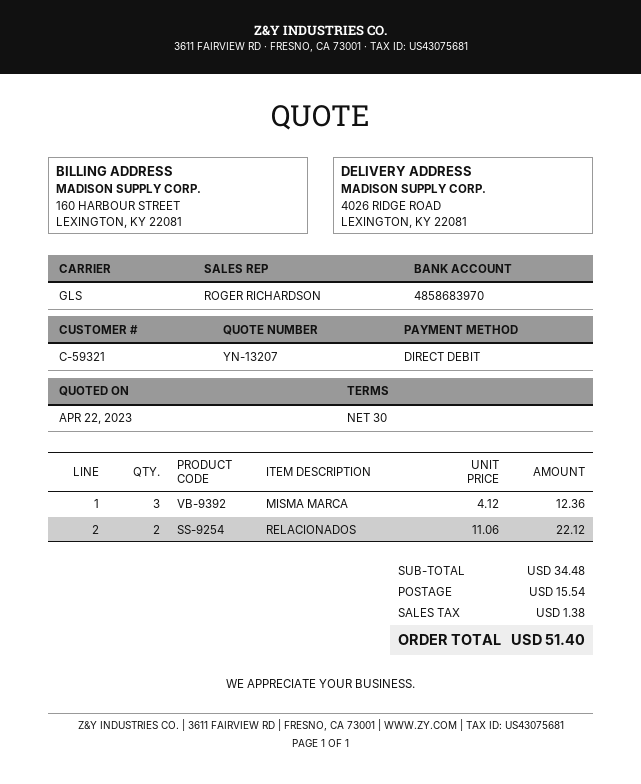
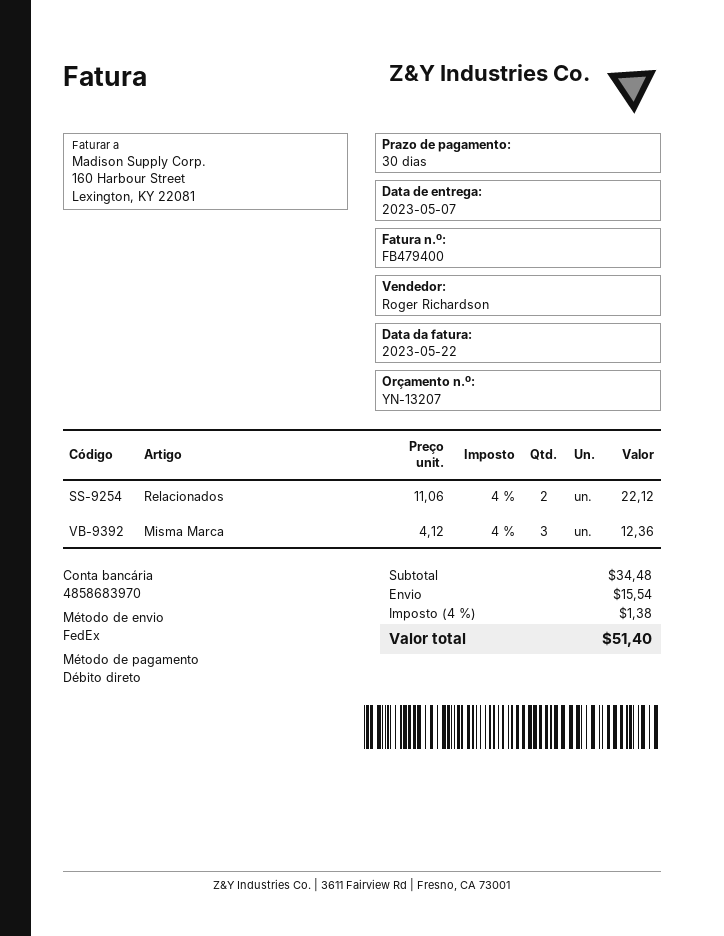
shipping method: GLS -> FedEx

